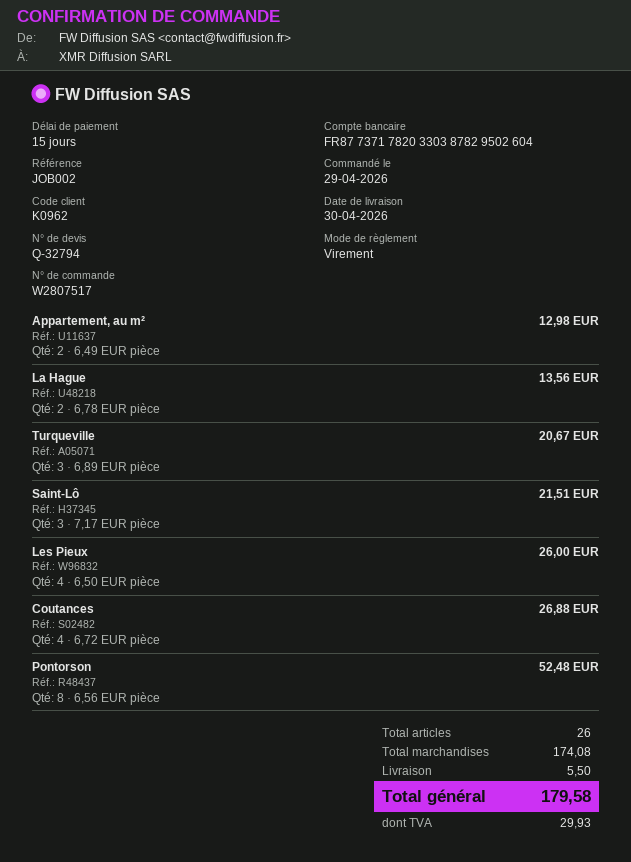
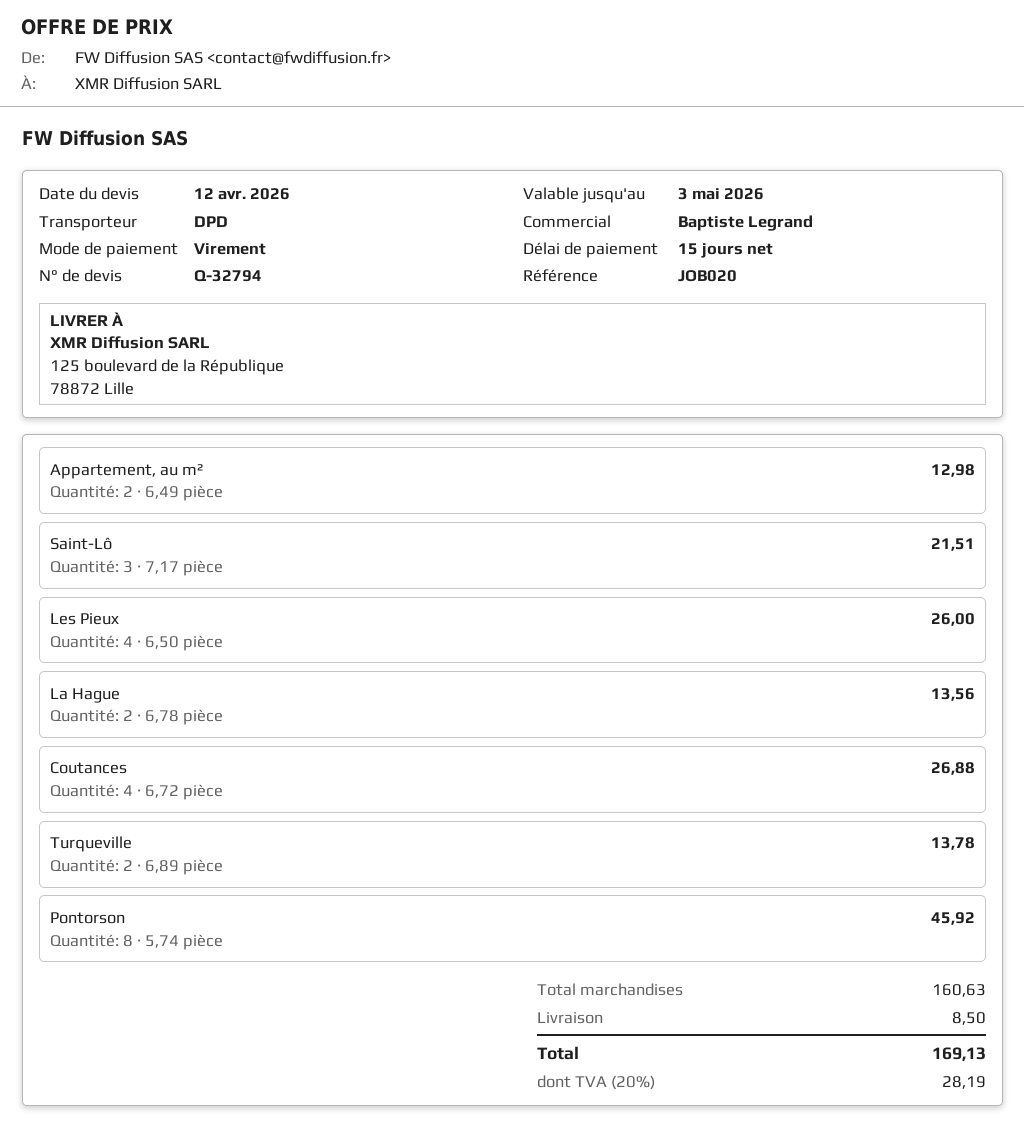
reference: JOB002 -> JOB020
Turqueville: 3 x 6.89 = 20.67 -> 2 x 6.89 = 13.78
Pontorson: 8 x 6.56 = 52.48 -> 8 x 5.74 = 45.92
subtotal: 174.08 -> 160.63
shipping: 5.50 -> 8.50
tax: 29.93 -> 28.19
total: 179.58 -> 169.13

